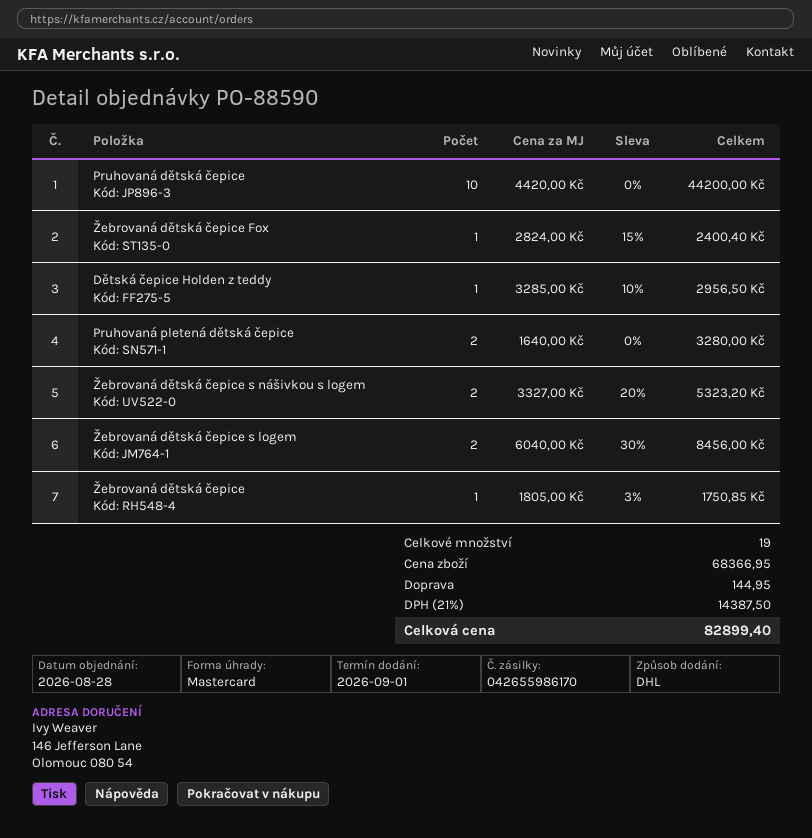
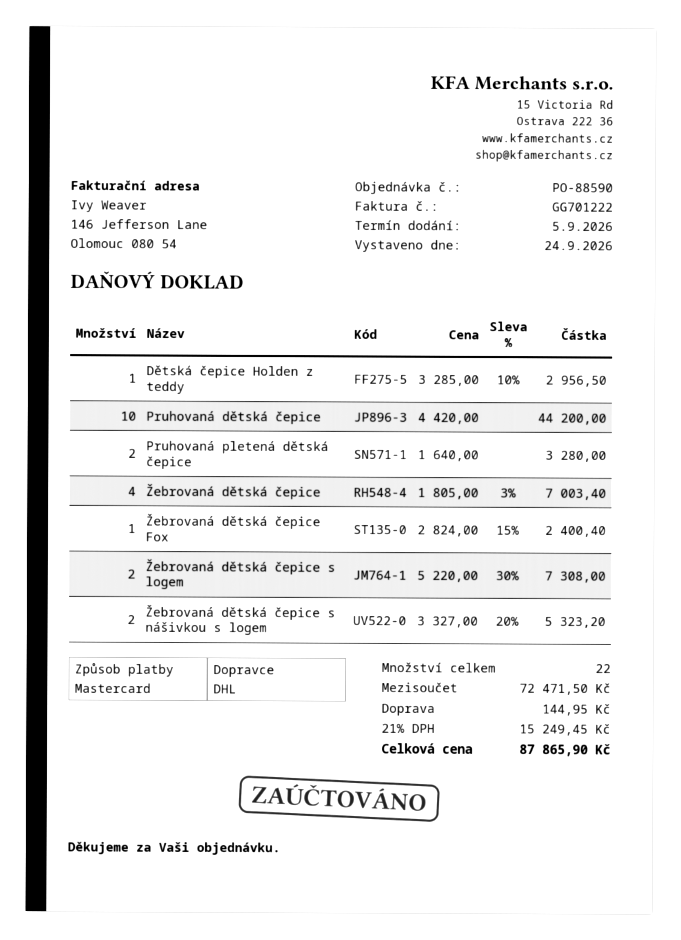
delivery date: 2026-09-01 -> 2026-09-05
Žebrovaná dětská čepice s logem: 2 x 6040.00 - 30% = 8456.00 -> 2 x 5220.00 - 30% = 7308.00
Žebrovaná dětská čepice: 1 x 1805.00 - 3% = 1750.85 -> 4 x 1805.00 - 3% = 7003.40
total quantity: 19 -> 22
subtotal: 68366.95 -> 72471.50
tax: 21% = 14387.50 -> 21% = 15249.45
total: 82899.40 -> 87865.90

